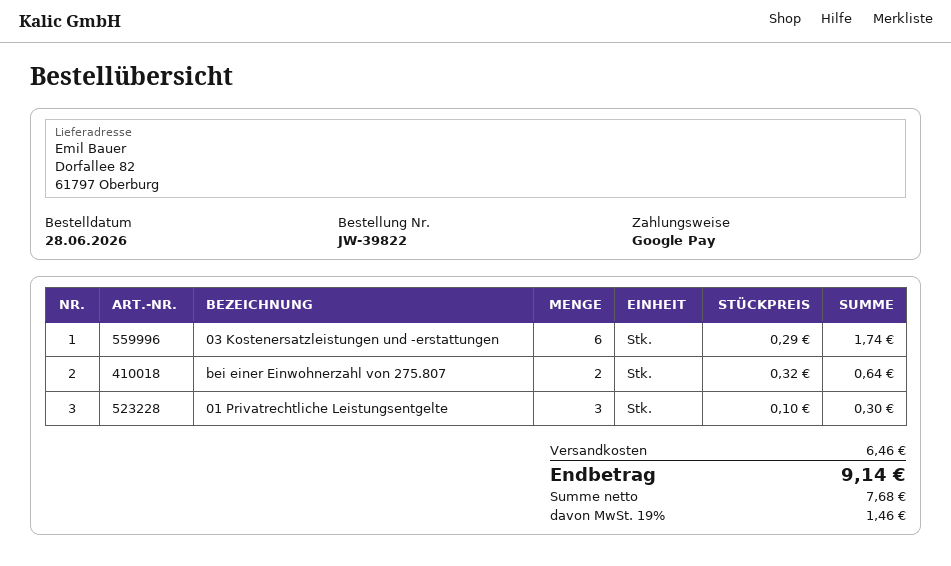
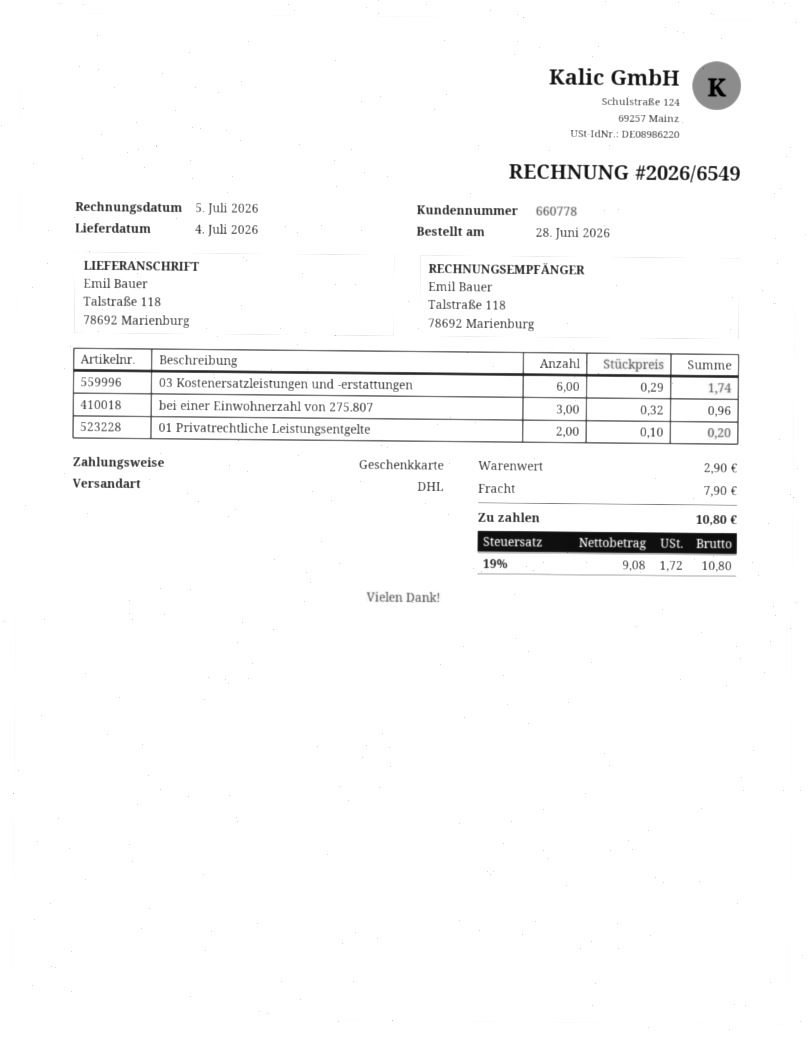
payment method: Google Pay -> gift card
ship to: Dorfallee 82, 61797 Oberburg -> Talstraße 118, 78692 Marienburg
bei einer Einwohnerzahl von 275.807: 2 x 0.32 = 0.64 -> 3 x 0.32 = 0.96
01 Privatrechtliche Leistungsentgelte: 3 x 0.10 = 0.30 -> 2 x 0.10 = 0.20
shipping: 6.46 -> 7.90
net: 7.68 -> 9.08
tax: 19% = 1.46 -> 19% = 1.72
total: 9.14 -> 10.80

